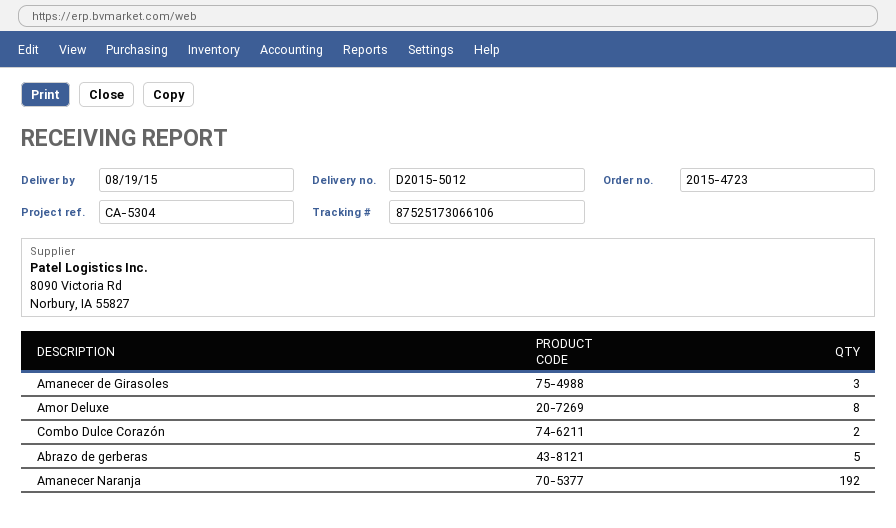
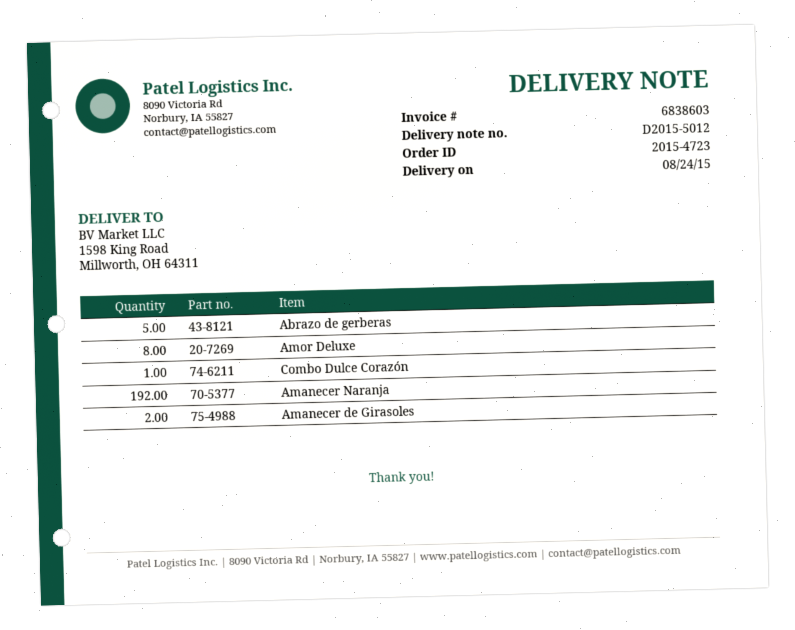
delivery date: 2015-08-19 -> 2015-08-24
Amanecer de Girasoles: 3 -> 2
Combo Dulce Corazón: 2 -> 1

